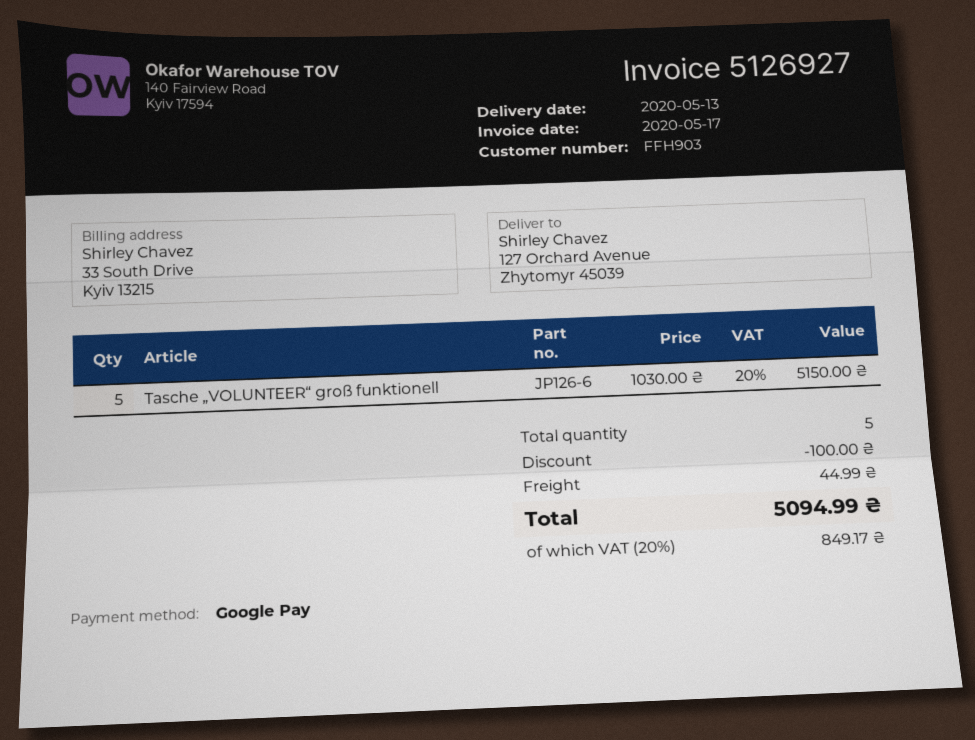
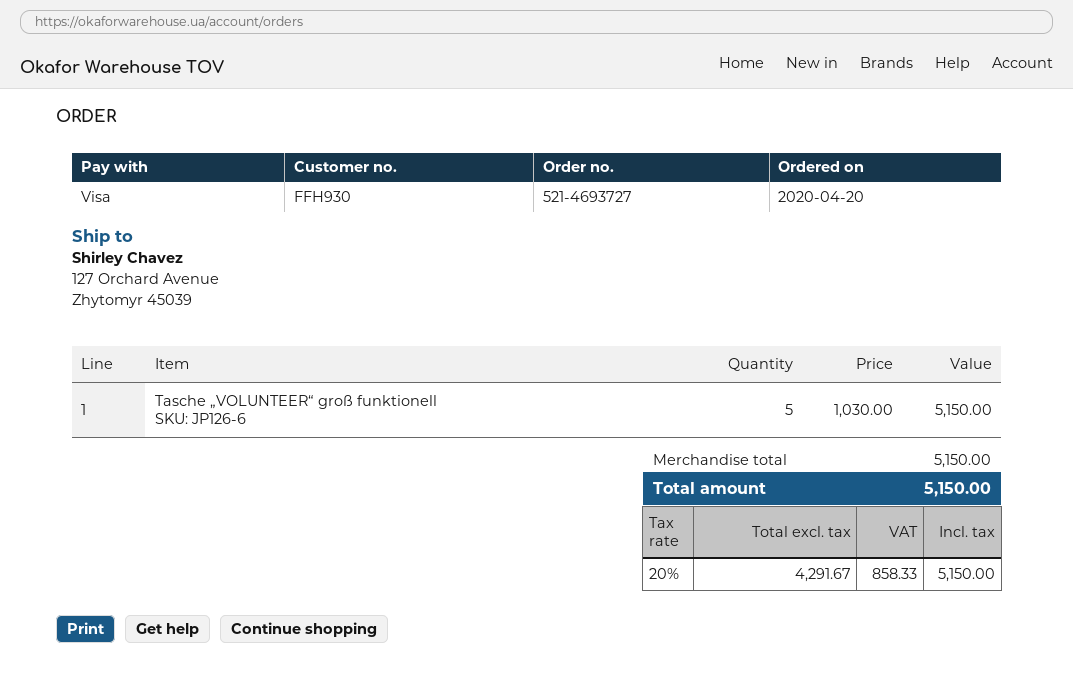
customer number: FFH903 -> FFH930
payment method: Google Pay -> Visa
discount: 100.00 -> none
shipping: 44.99 -> none
tax: 20% = 849.17 -> 20% = 858.33
total: 5094.99 -> 5150.00

